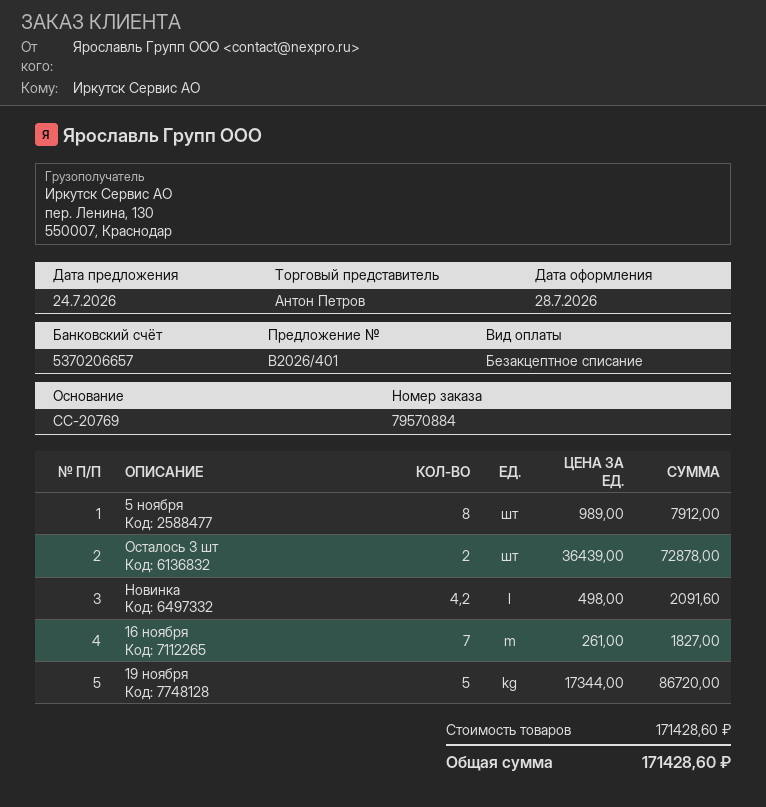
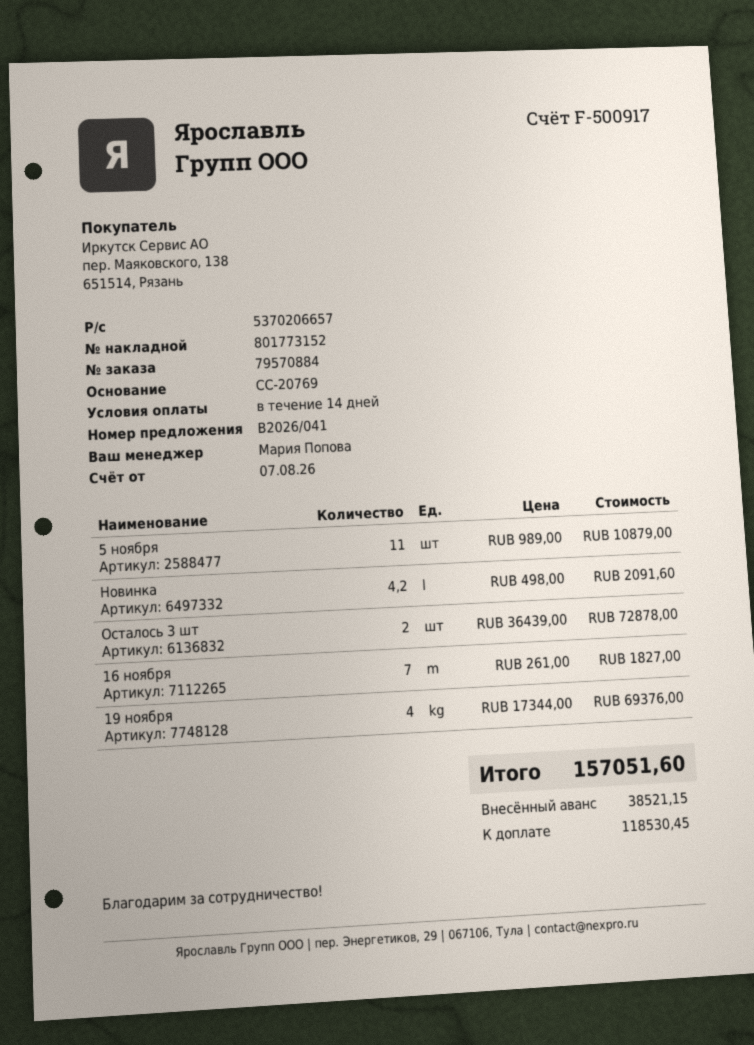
quote number: B2026/401 -> B2026/041
sales rep: Антон Петров -> Мария Попова
5 ноября: 8 x 989.00 = 7912.00 -> 11 x 989.00 = 10879.00
19 ноября: 5 x 17344.00 = 86720.00 -> 4 x 17344.00 = 69376.00
total: 171428.60 -> 157051.60

